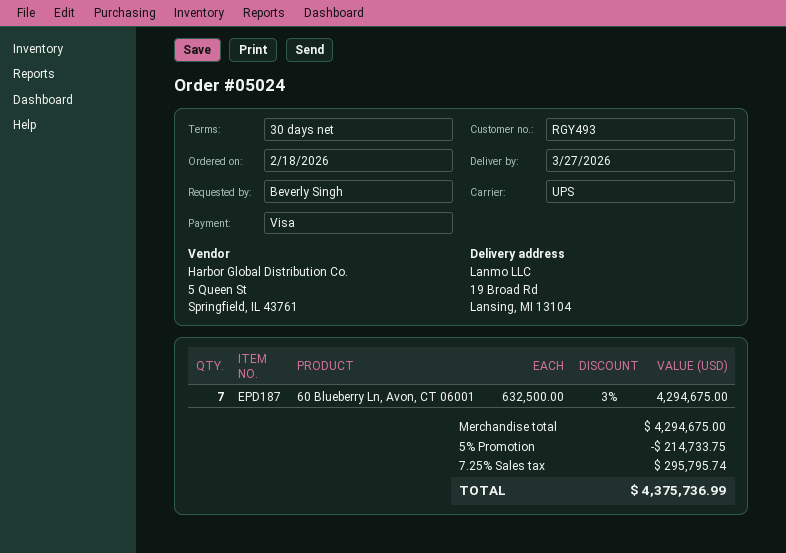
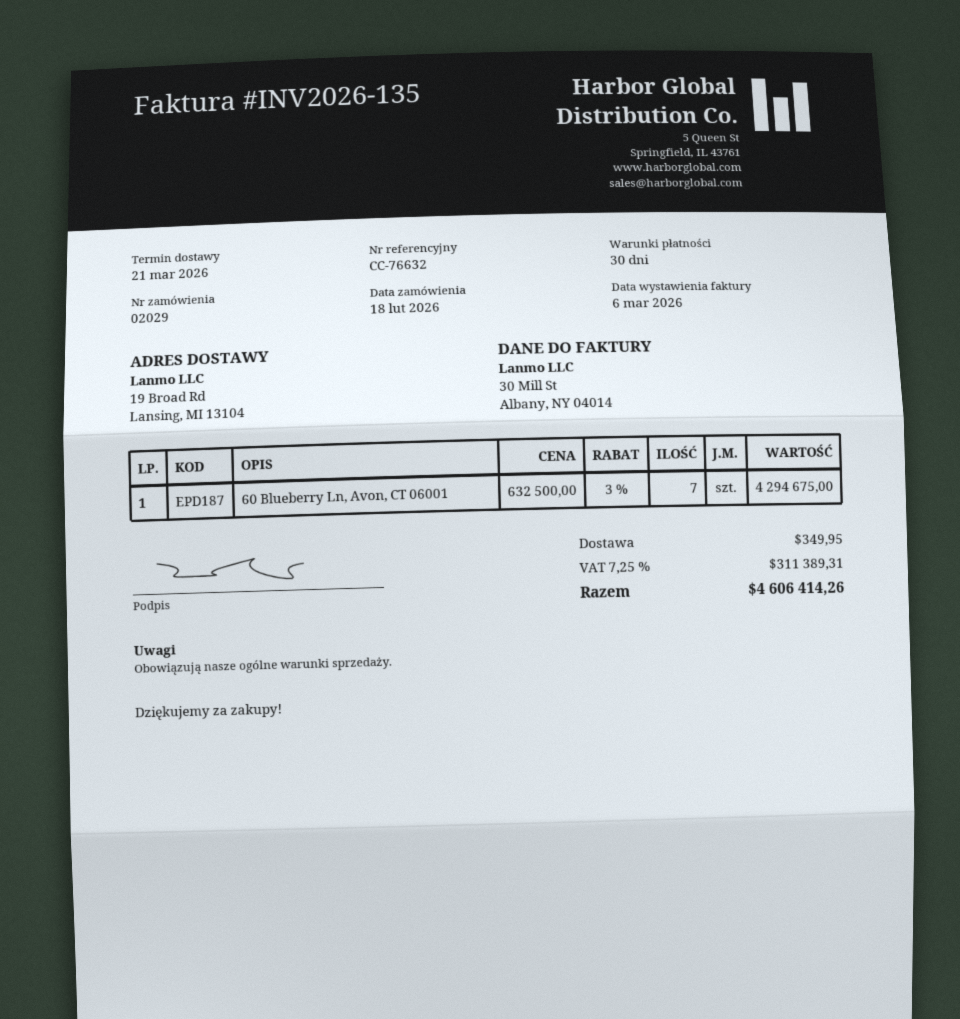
order number: 05024 -> 02029
delivery date: 2026-03-27 -> 2026-03-21
discount: 5% = 214733.75 -> none
shipping: none -> 349.95
tax: 7.25% = 295795.74 -> 7.25% = 311389.31
total: 4375736.99 -> 4606414.26

